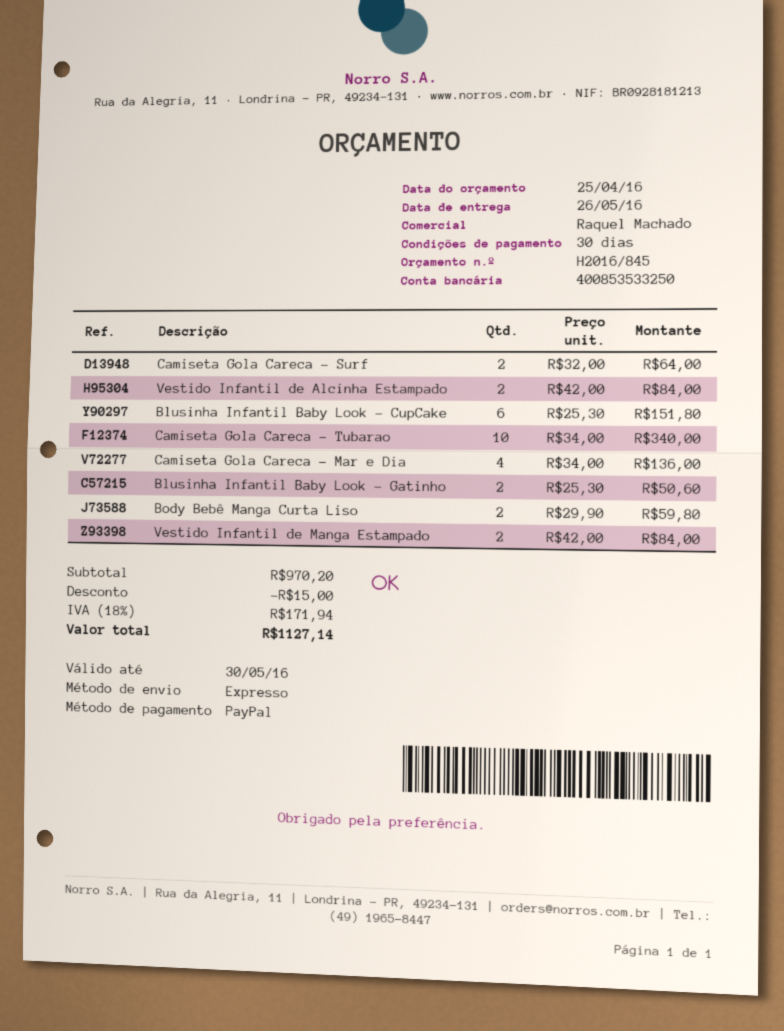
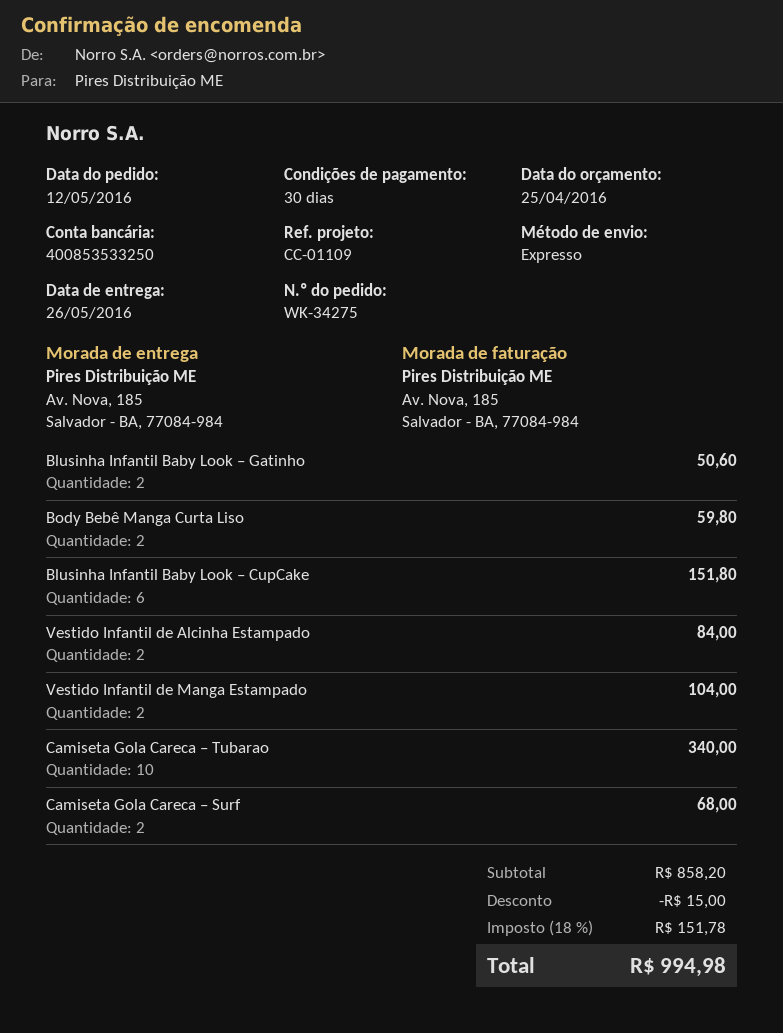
Camiseta Gola Careca – Surf: 2 for 64.00 -> 2 for 68.00
Camiseta Gola Careca – Mar e Dia: 4 for 136.00 -> none
Vestido Infantil de Manga Estampado: 2 for 84.00 -> 2 for 104.00
subtotal: 970.20 -> 858.20
tax: 18% = 171.94 -> 18% = 151.78
total: 1127.14 -> 994.98

